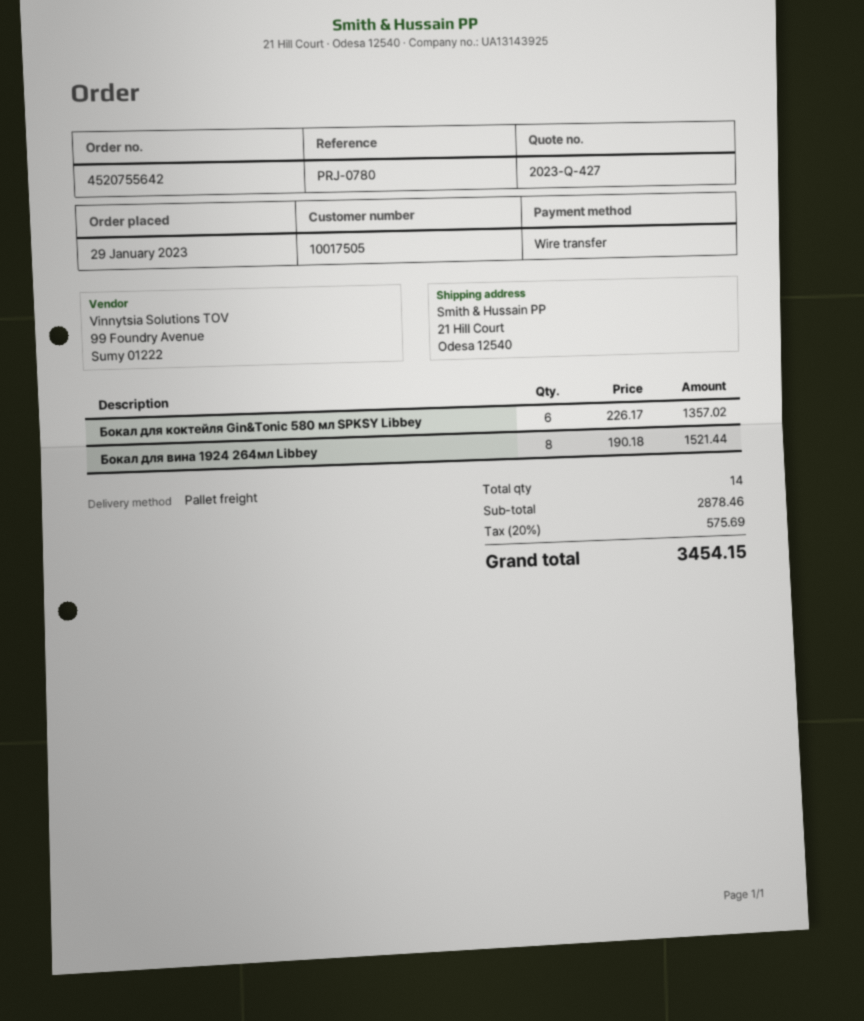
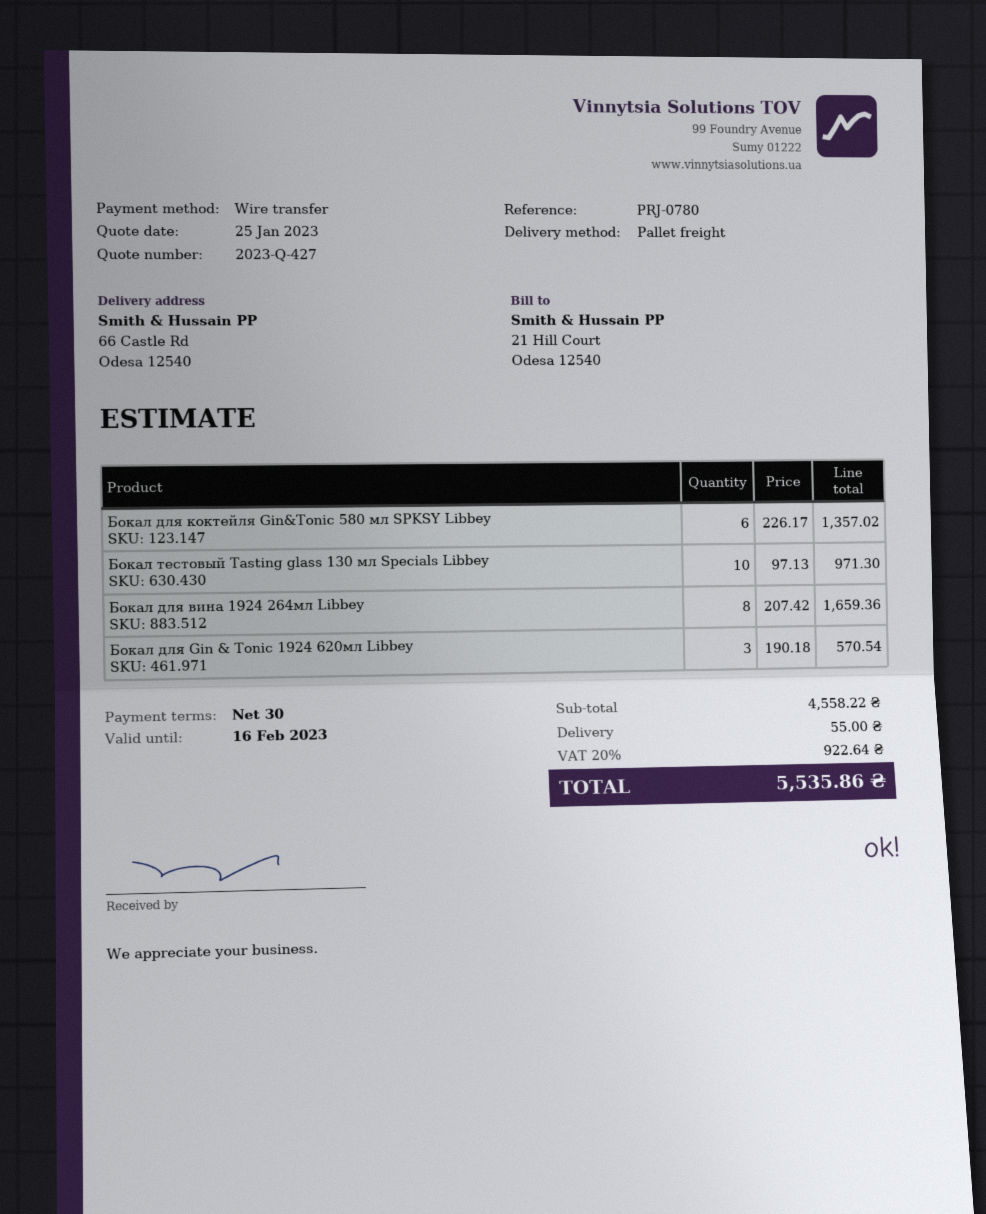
ship to: 21 Hill Court, Odesa 12540 -> 66 Castle Rd, Odesa 12540
Бокал для вина 1924 264мл Libbey: 8 x 190.18 = 1521.44 -> 8 x 207.42 = 1659.36
Бокал тестовый Tasting glass 130 мл Specials Libbey: none -> 10 x 97.13 = 971.30
Бокал для Gin & Tonic 1924 620мл Libbey: none -> 3 x 190.18 = 570.54
subtotal: 2878.46 -> 4558.22
shipping: none -> 55.00
tax: 20% = 575.69 -> 20% = 922.64
total: 3454.15 -> 5535.86

